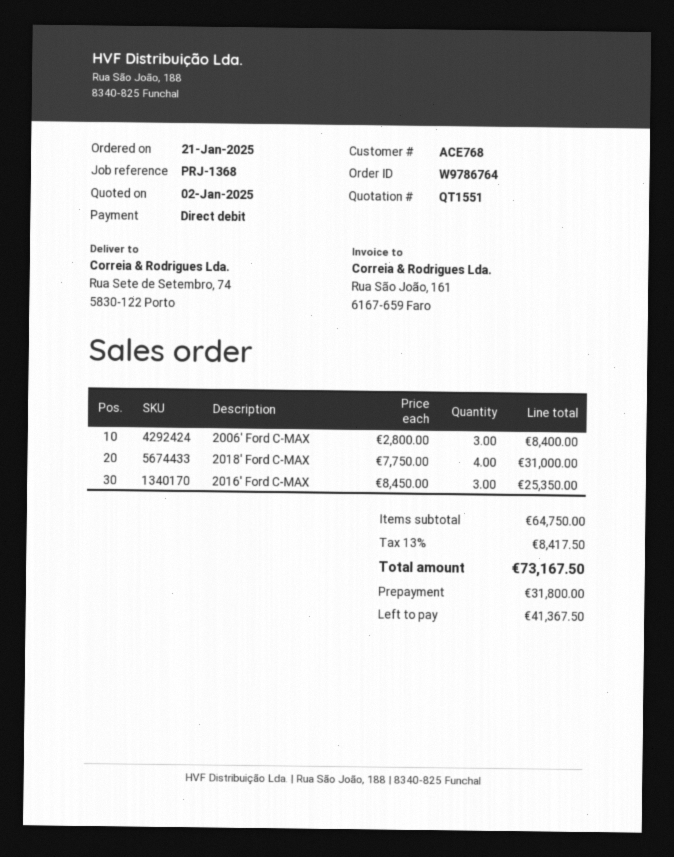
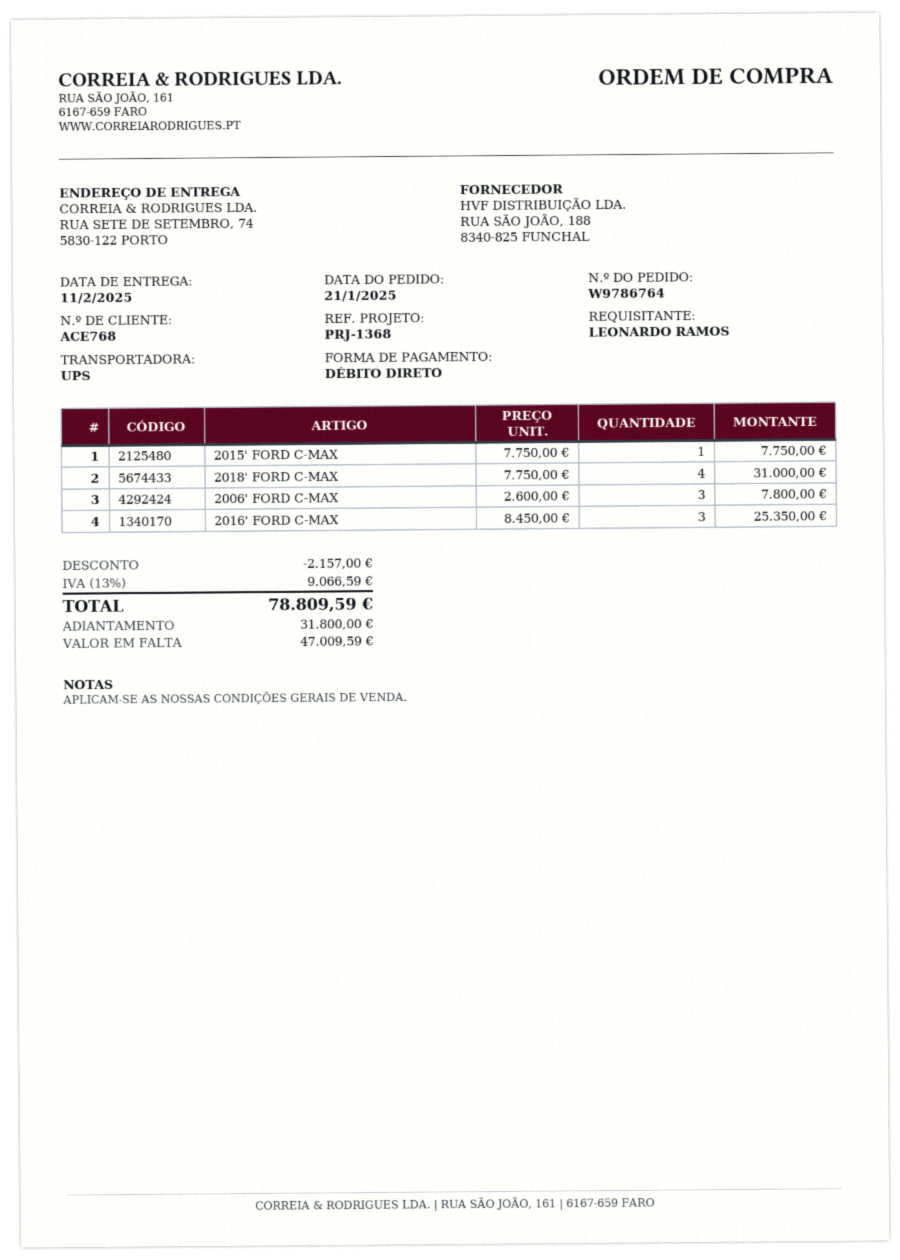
2006' Ford C-MAX: 3 x 2800.00 = 8400.00 -> 3 x 2600.00 = 7800.00
2015' FORD C-MAX: none -> 1 x 7750.00 = 7750.00
discount: none -> 2157.00
tax: 13% = 8417.50 -> 13% = 9066.59
total: 73167.50 -> 78809.59
balance: 41367.50 -> 47009.59

